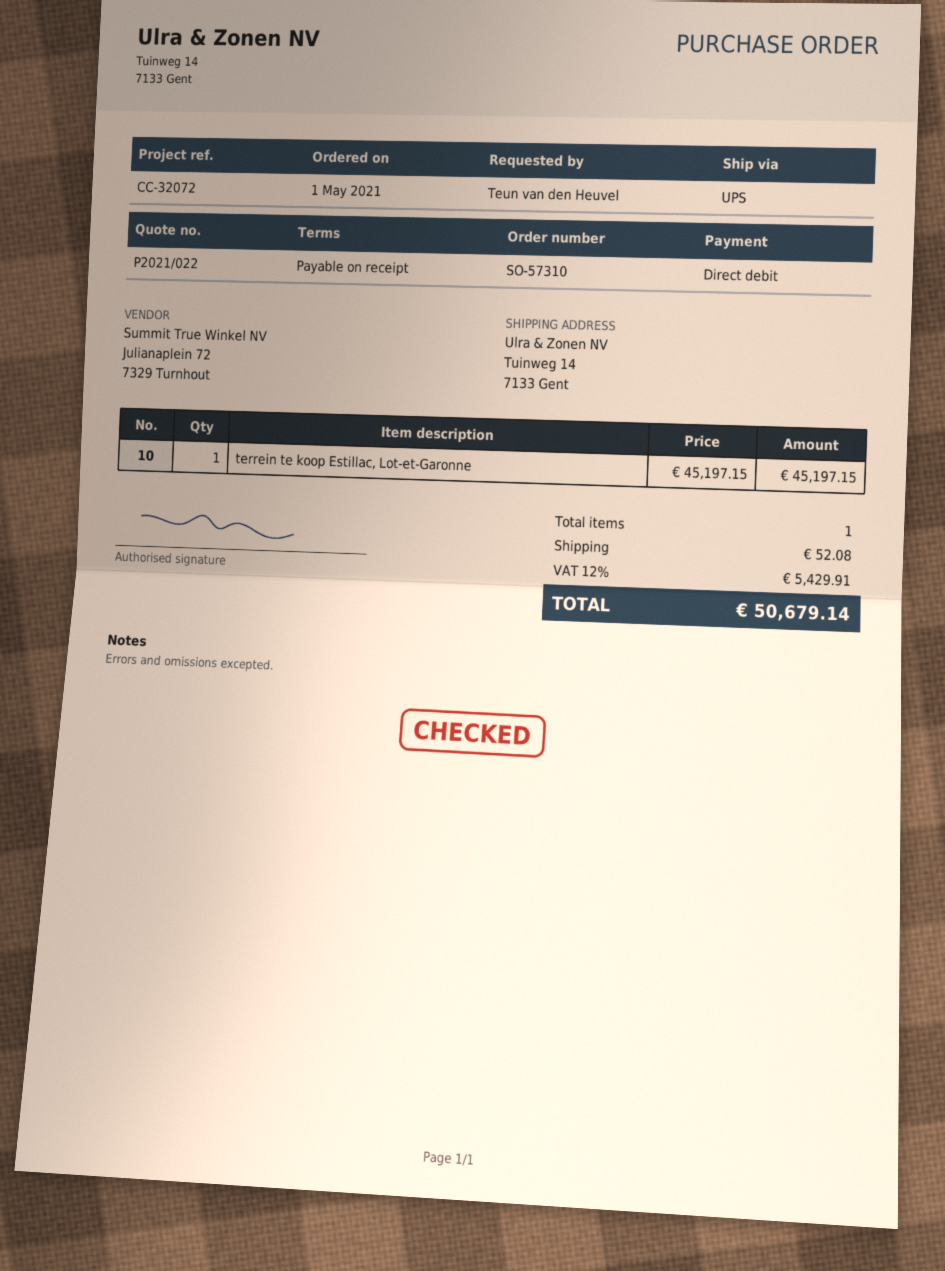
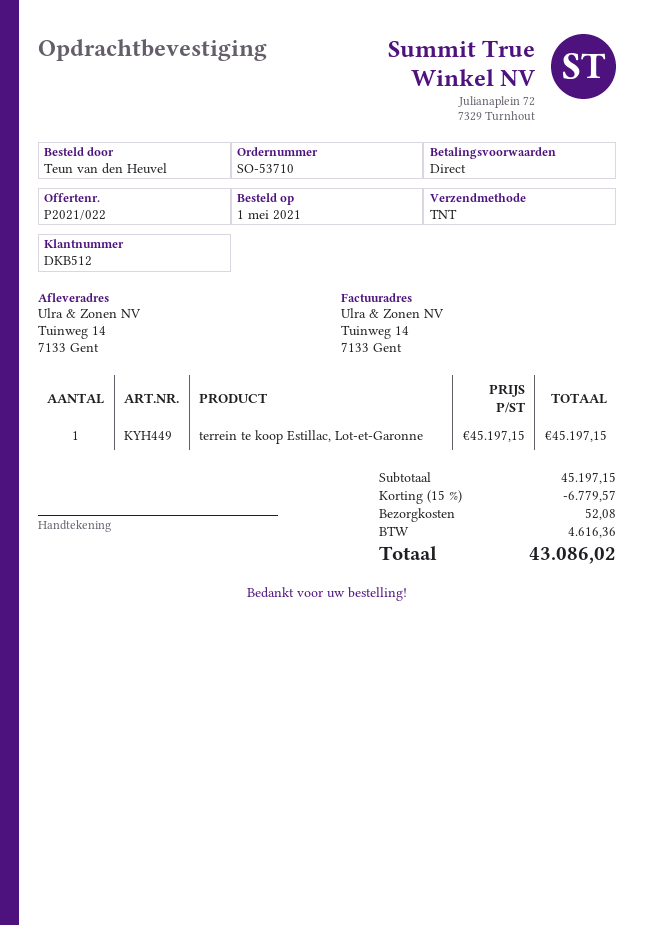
order number: SO-57310 -> SO-53710
shipping method: UPS -> TNT
discount: none -> 15% = 6779.57
tax: 5429.91 -> 4616.36
total: 50679.14 -> 43086.02

